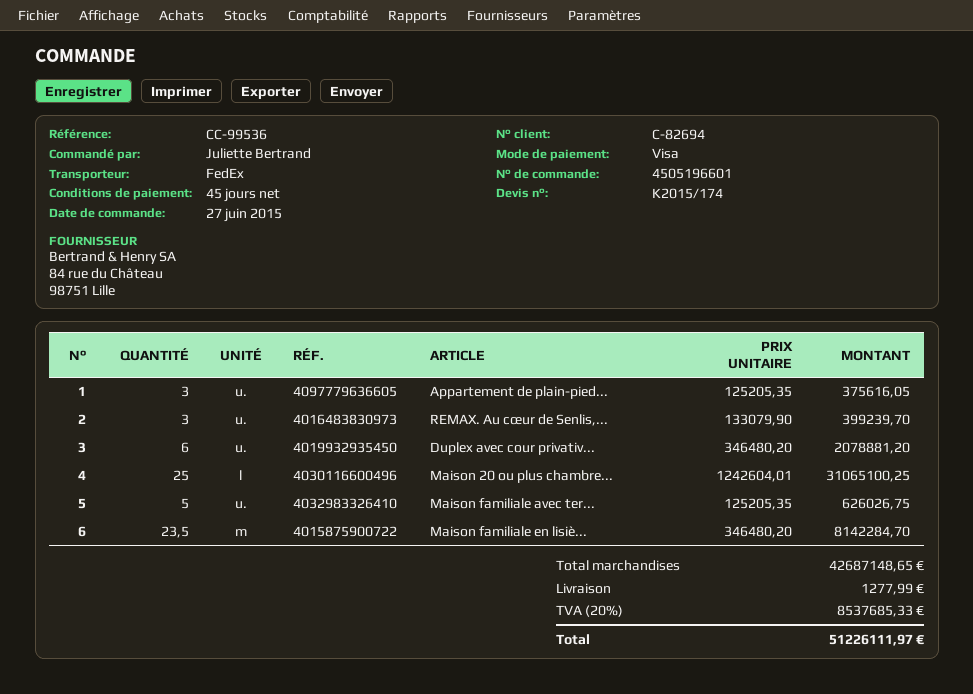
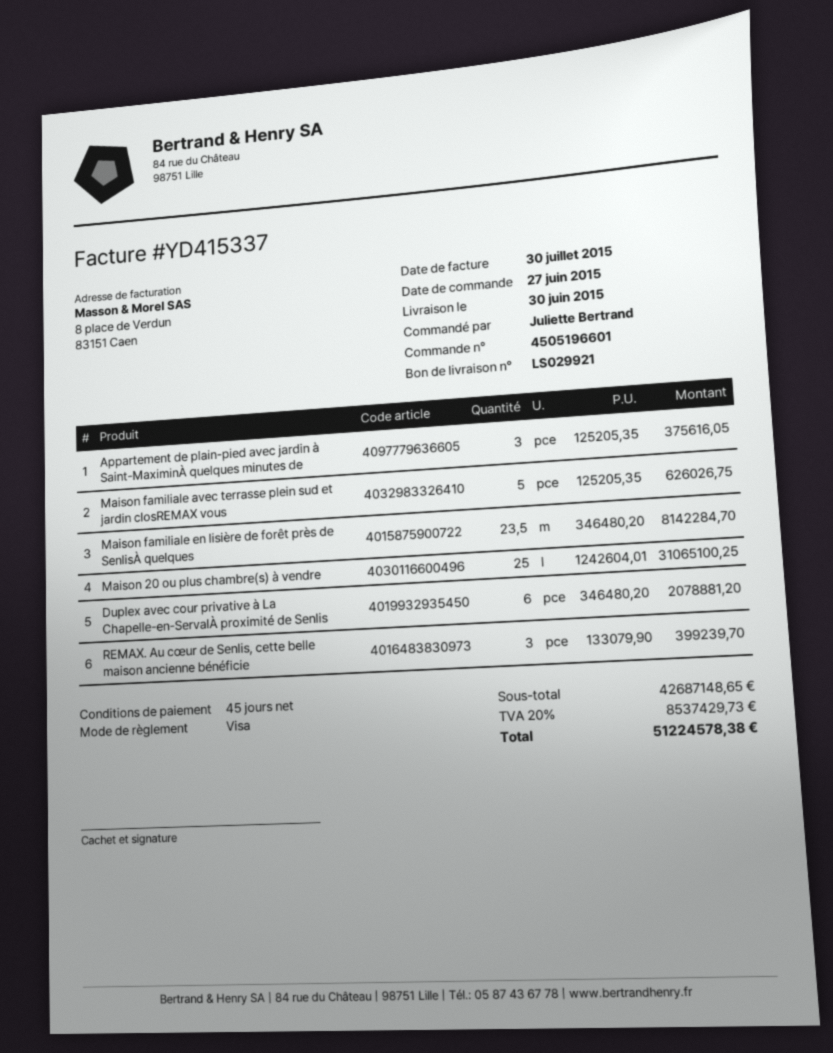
shipping: 1277.99 -> none
tax: 20% = 8537685.33 -> 20% = 8537429.73
total: 51226111.97 -> 51224578.38

